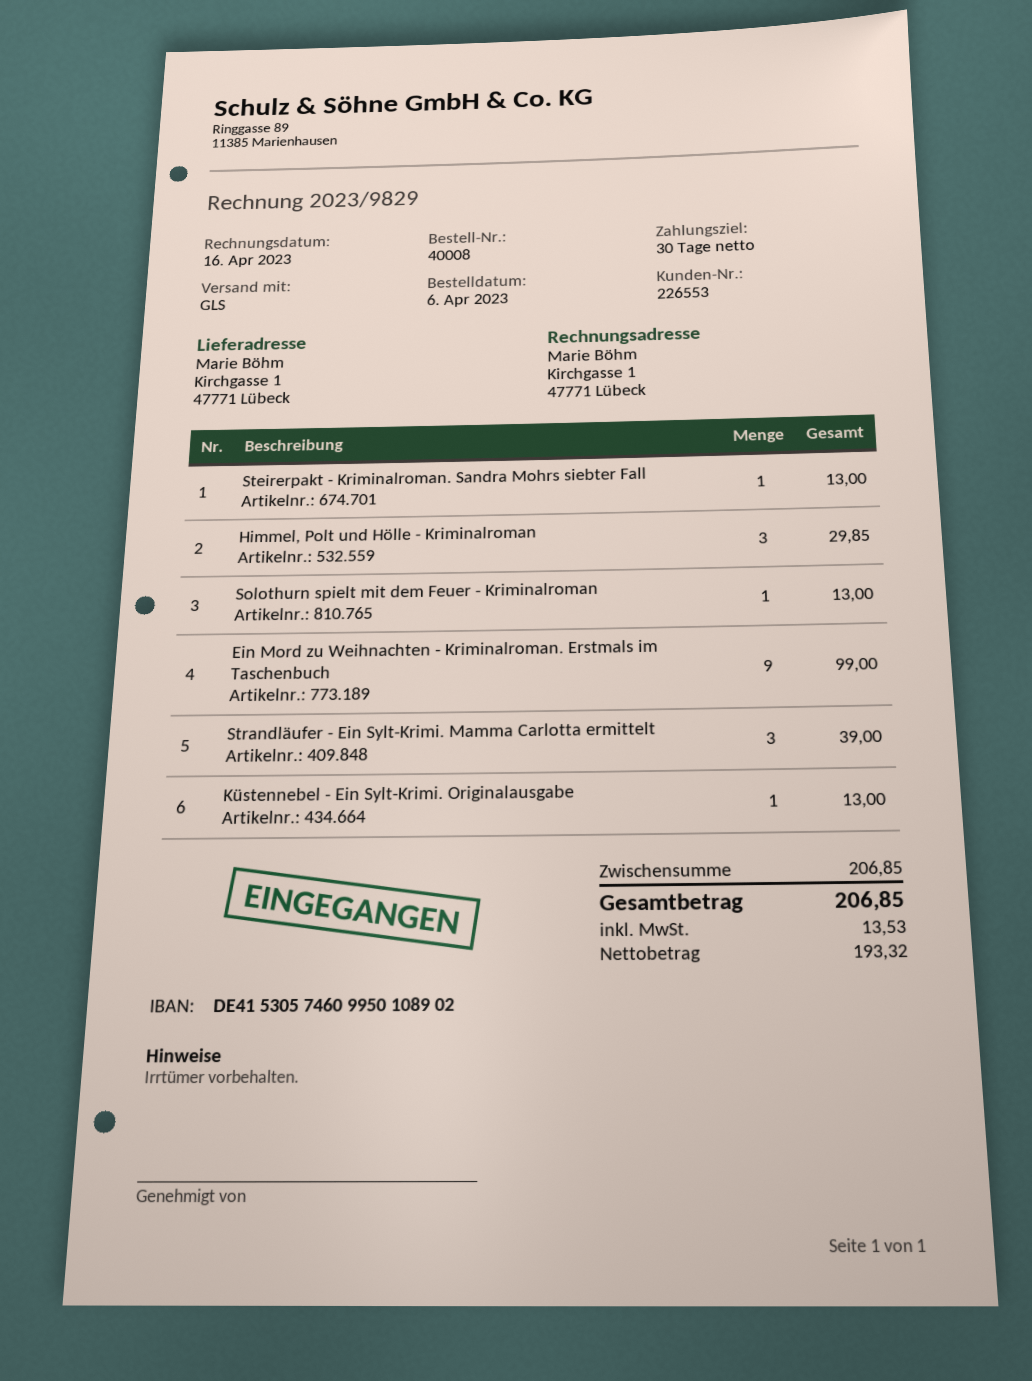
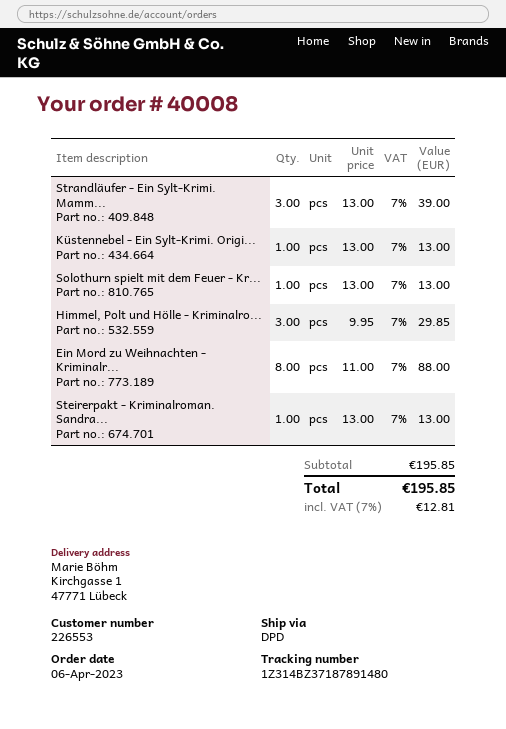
shipping method: GLS -> DPD
Ein Mord zu Weihnachten - Kriminalroman. Erstmals im Taschenbuch: 9 for 99.00 -> 8 for 88.00
subtotal: 206.85 -> 195.85
tax: 13.53 -> 12.81
total: 206.85 -> 195.85

